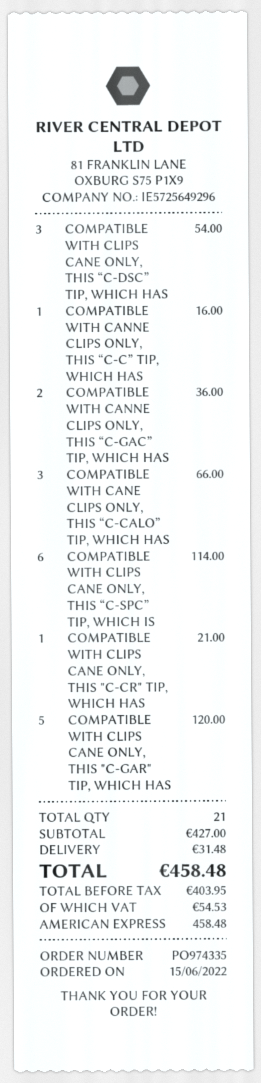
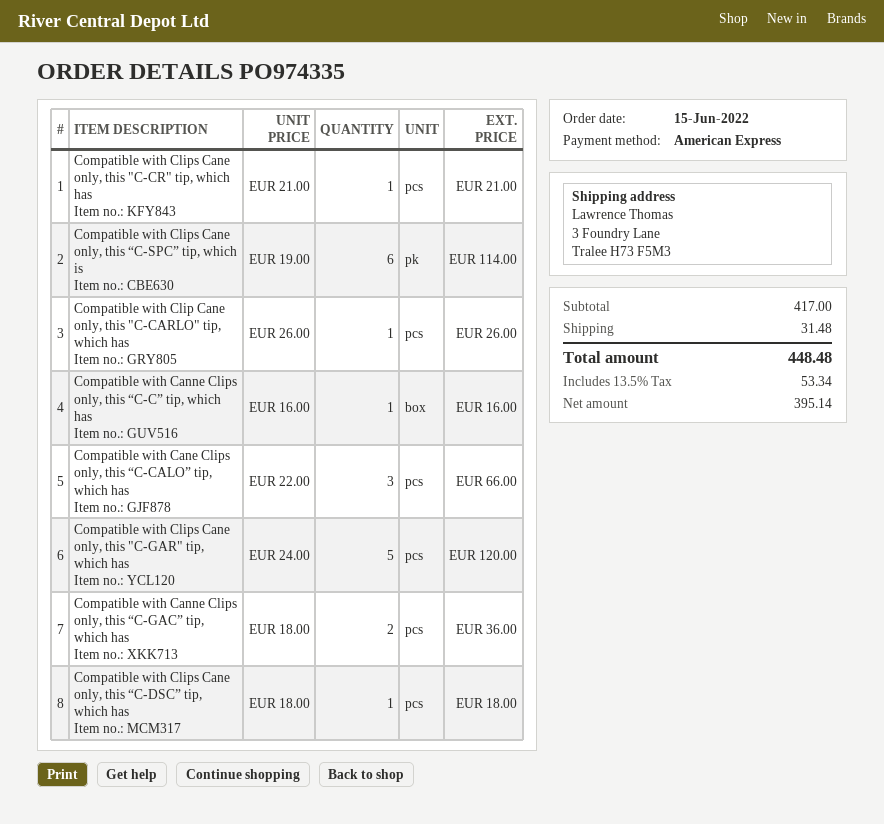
COMPATIBLE WITH CLIPS CANE ONLY, THIS “C-DSC” TIP, WHICH HAS: 3 for 54.00 -> 1 for 18.00
Compatible with Clip Cane only, this "C-CARLO" tip, which has: none -> 1 for 26.00
subtotal: 427.00 -> 417.00
net: 403.95 -> 395.14
tax: 54.53 -> 53.34
total: 458.48 -> 448.48

